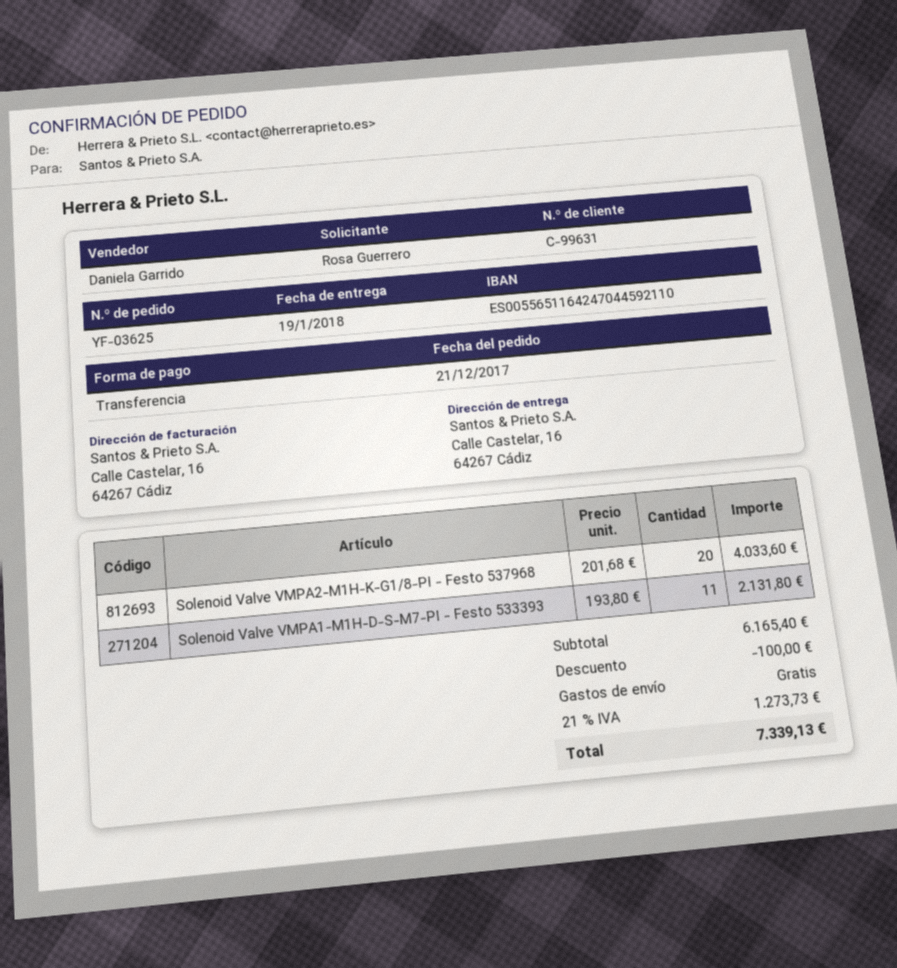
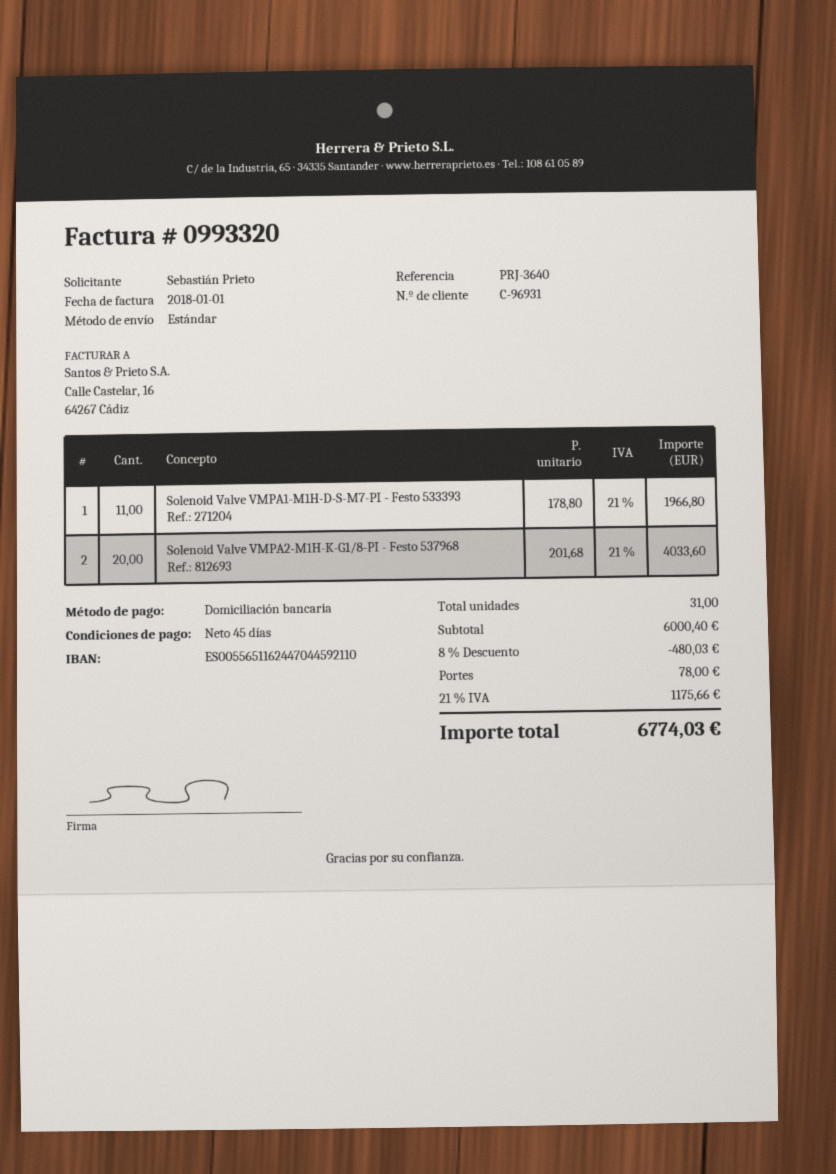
customer number: C-99631 -> C-96931
ordered by: Rosa Guerrero -> Sebastián Prieto
payment method: bank transfer -> direct debit
bank account: ES0055651164247044592110 -> ES0055651162447044592110
Solenoid Valve VMPA1-M1H-D-S-M7-PI - Festo 533393: 11 x 193.80 = 2131.80 -> 11 x 178.80 = 1966.80
subtotal: 6165.40 -> 6000.40
discount: 100.00 -> 480.03
shipping: 0.00 -> 78.00
tax: 21% = 1273.73 -> 21% = 1175.66
total: 7339.13 -> 6774.03

